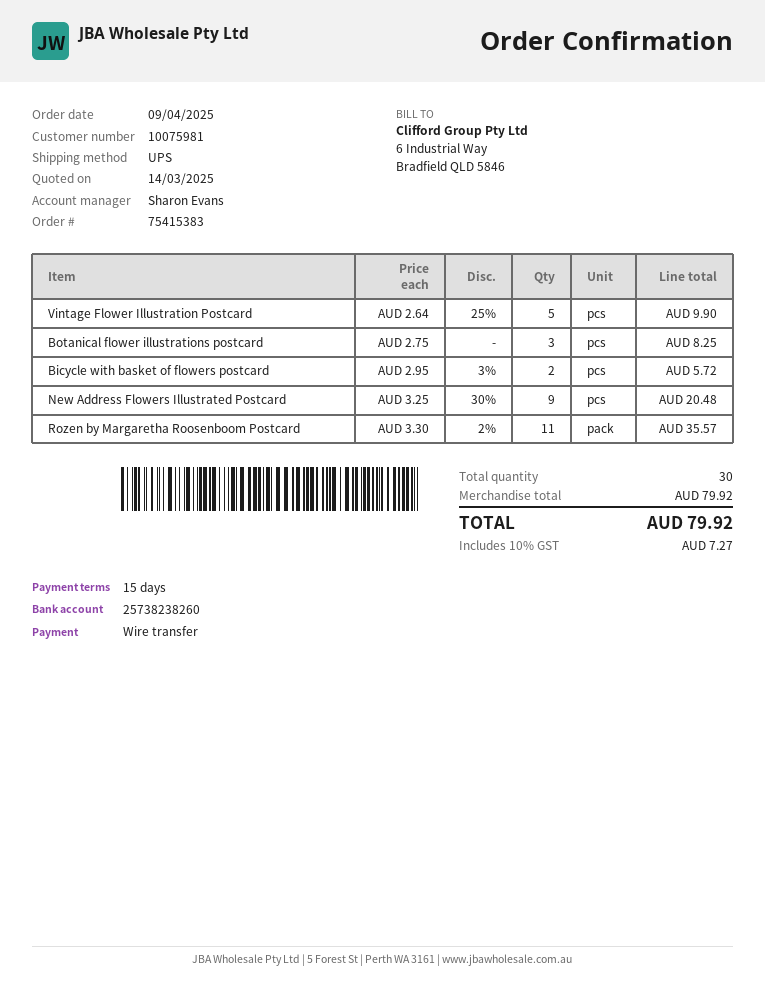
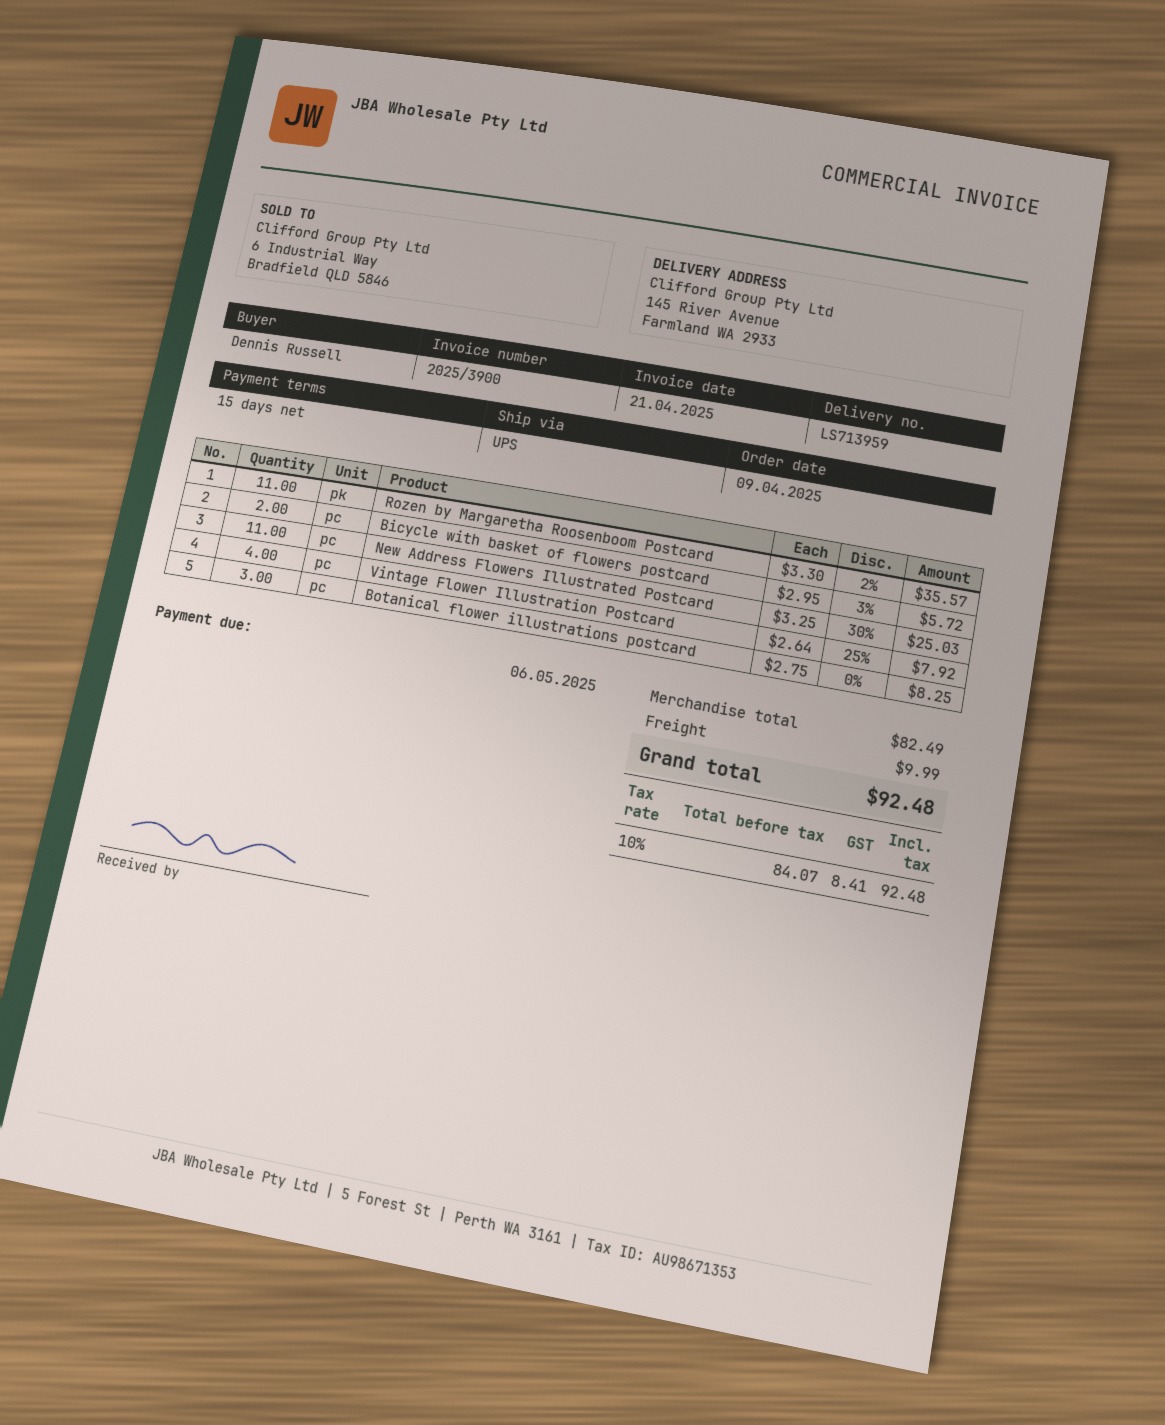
Vintage Flower Illustration Postcard: 5 x 2.64 - 25% = 9.90 -> 4 x 2.64 - 25% = 7.92
New Address Flowers Illustrated Postcard: 9 x 3.25 - 30% = 20.48 -> 11 x 3.25 - 30% = 25.03
subtotal: 79.92 -> 82.49
shipping: none -> 9.99
tax: 10% = 7.27 -> 10% = 8.41
total: 79.92 -> 92.48

